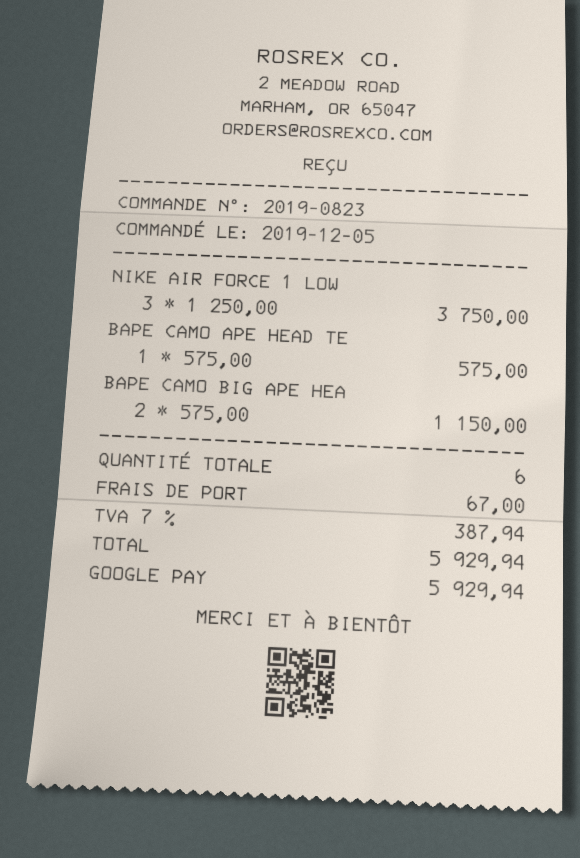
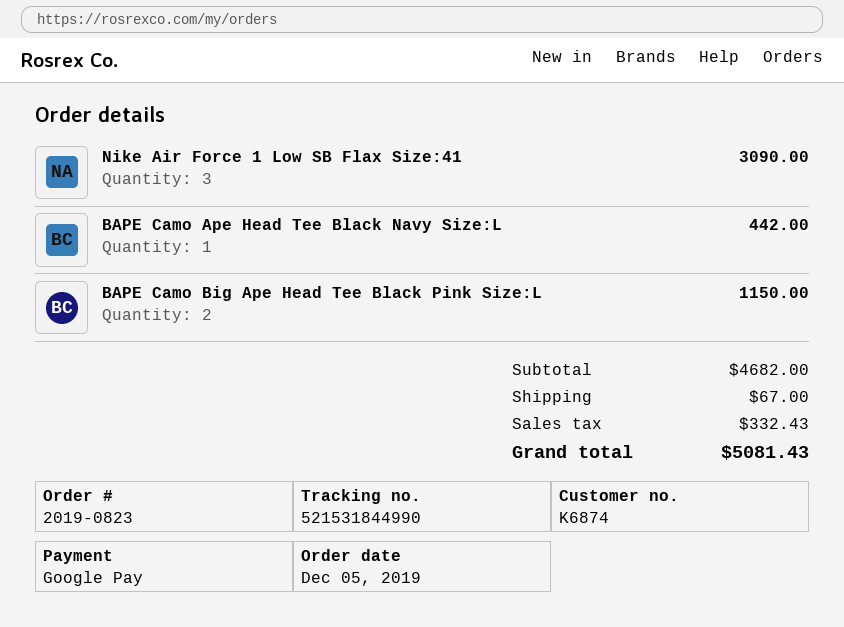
NIKE AIR FORCE 1 LOW: 3 for 3750.00 -> 3 for 3090.00
BAPE CAMO APE HEAD TE: 1 for 575.00 -> 1 for 442.00
tax: 387.94 -> 332.43
total: 5929.94 -> 5081.43

